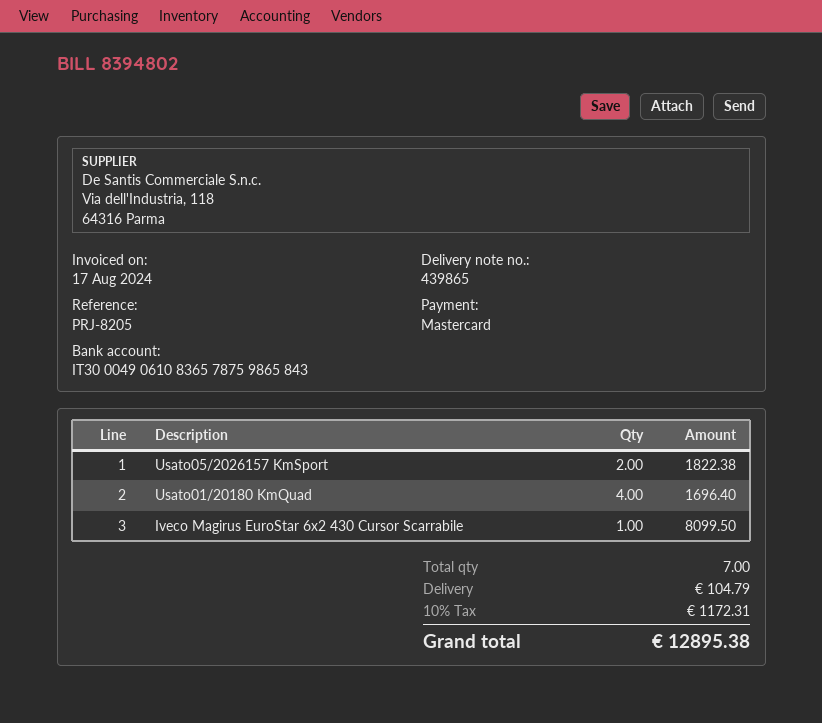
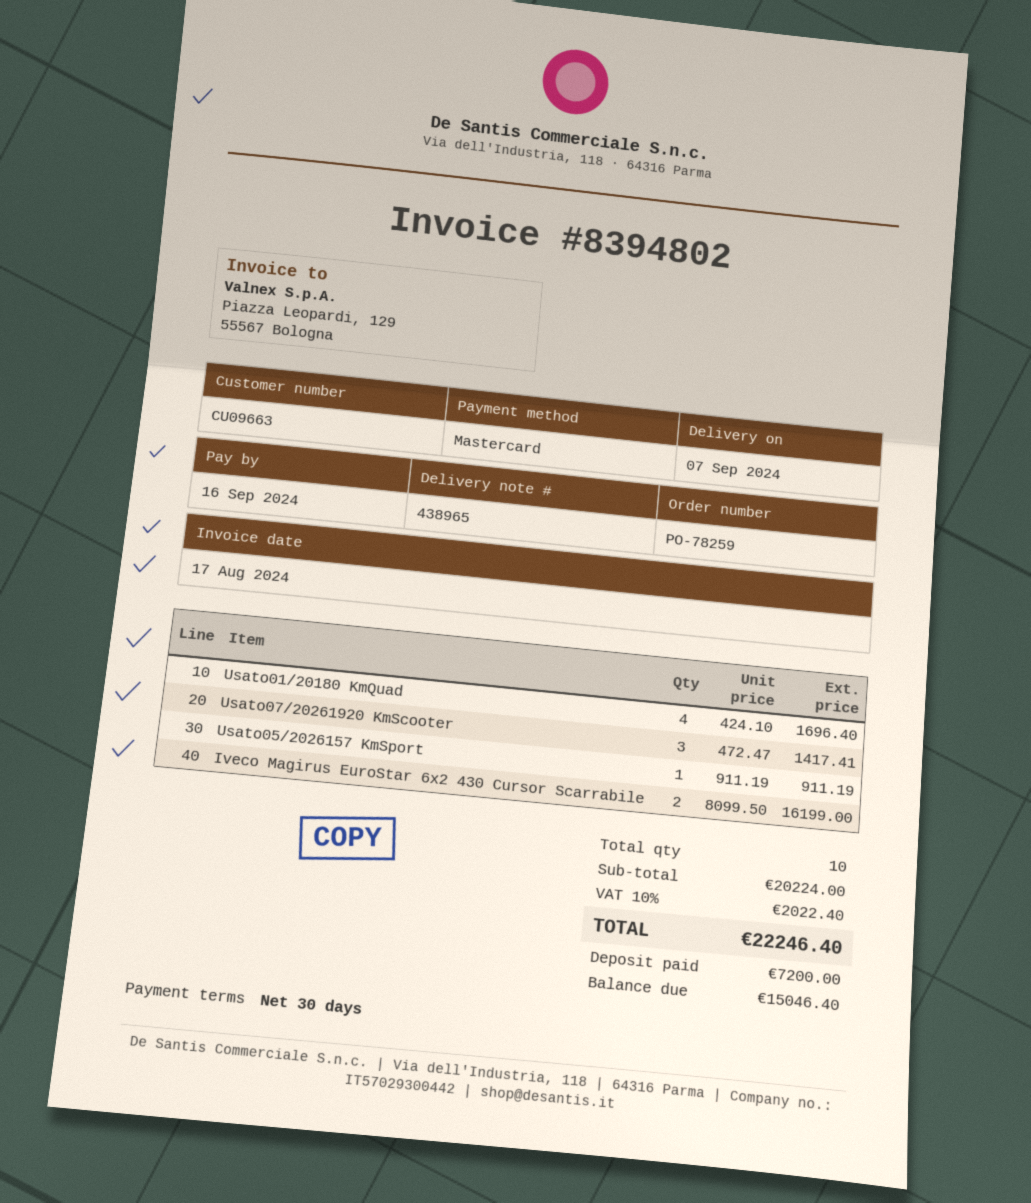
delivery note number: 439865 -> 438965
Usato05/2026157 KmSport: 2 for 1822.38 -> 1 for 911.19
Iveco Magirus EuroStar 6x2 430 Cursor Scarrabile: 1 for 8099.50 -> 2 for 16199.00
Usato07/20261920 KmScooter: none -> 3 for 1417.41
total quantity: 7 -> 10
shipping: 104.79 -> none
tax: 10% = 1172.31 -> 10% = 2022.40
total: 12895.38 -> 22246.40

